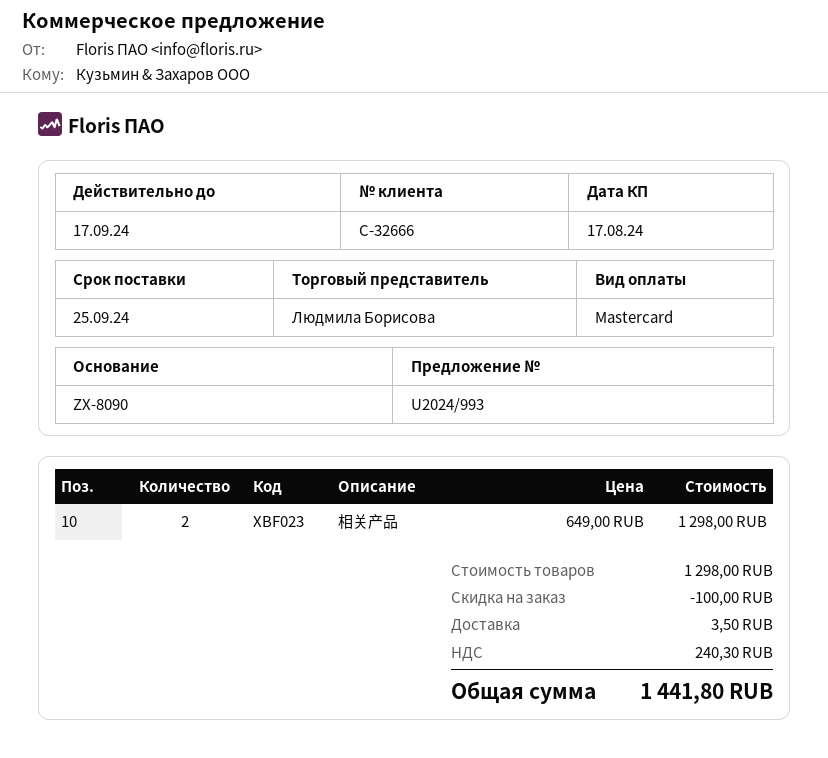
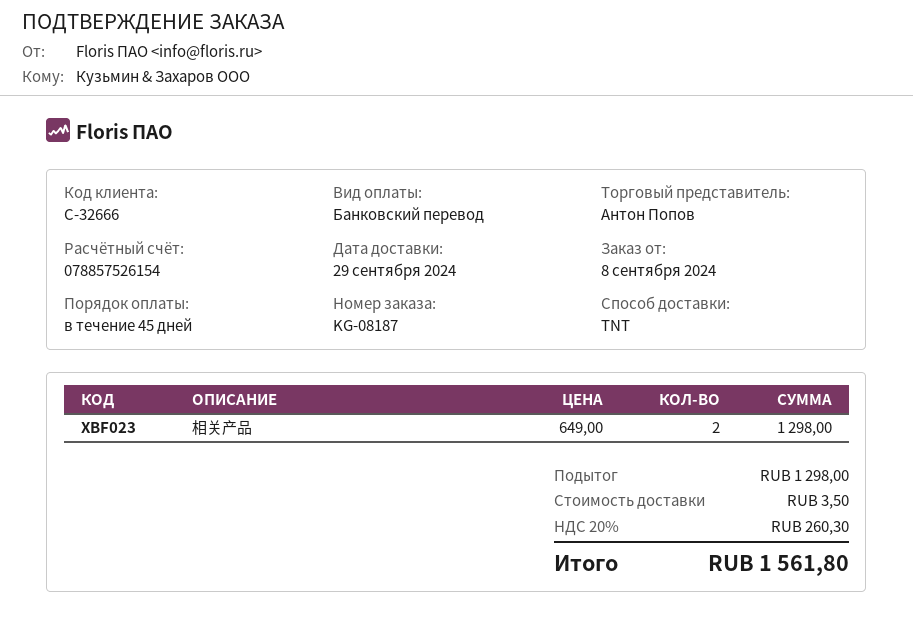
delivery date: 2024-09-25 -> 2024-09-29
sales rep: Людмила Борисова -> Антон Попов
payment method: Mastercard -> bank transfer
discount: 100.00 -> none
tax: 240.30 -> 260.30
total: 1441.80 -> 1561.80

